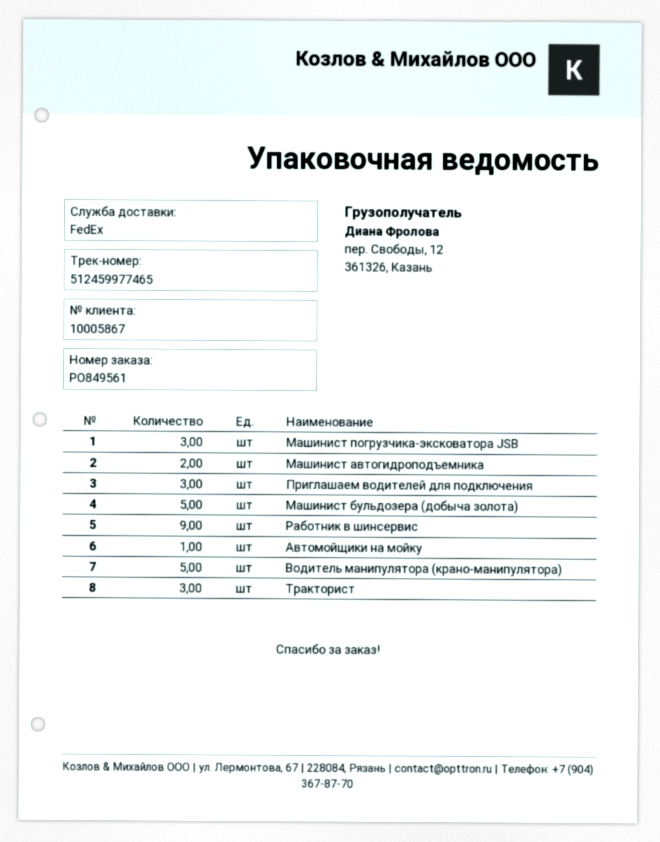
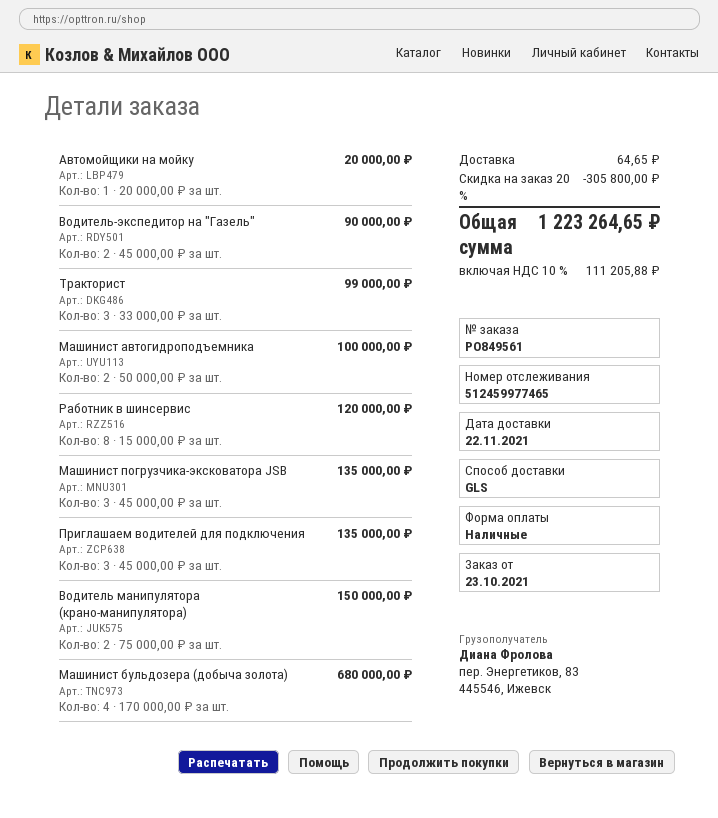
shipping method: FedEx -> GLS
ship to: пер. Свободы, 12, 361326, Казань -> пер. Энергетиков, 83, 445546, Ижевск
Машинист бульдозера (добыча золота): 5 -> 4
Работник в шинсервис: 9 -> 8
Водитель манипулятора (крано-манипулятора): 5 -> 2
Водитель-экспедитор на "Газель": none -> 2

